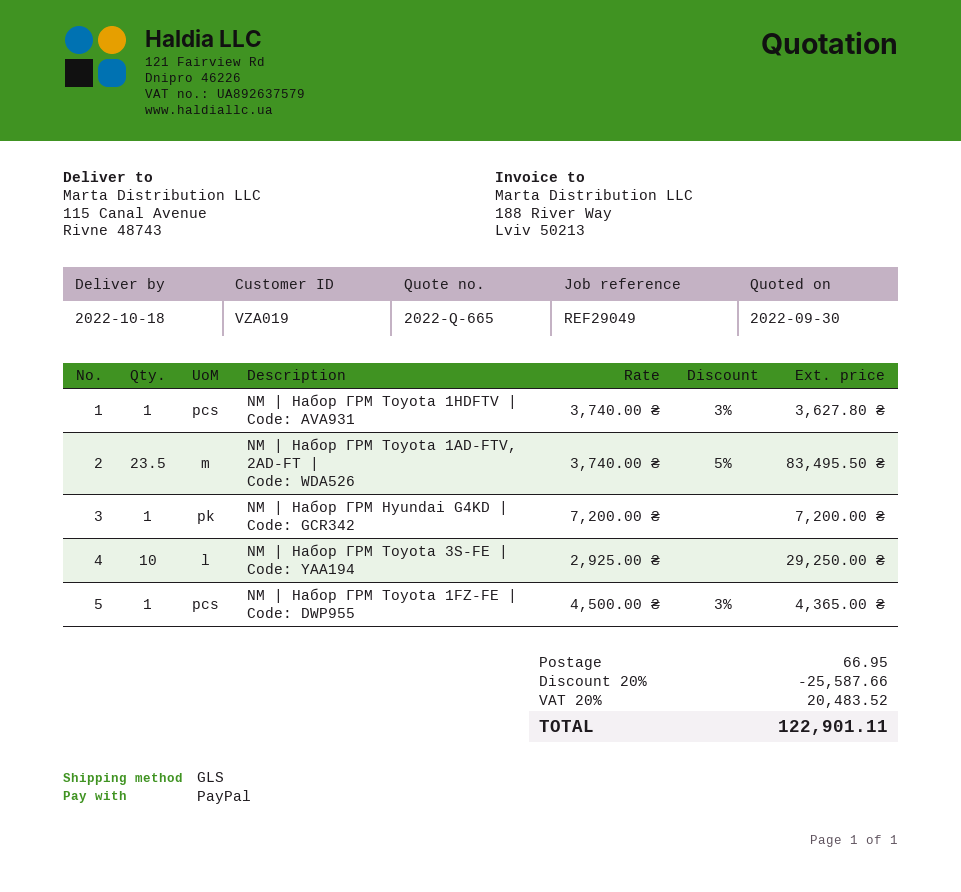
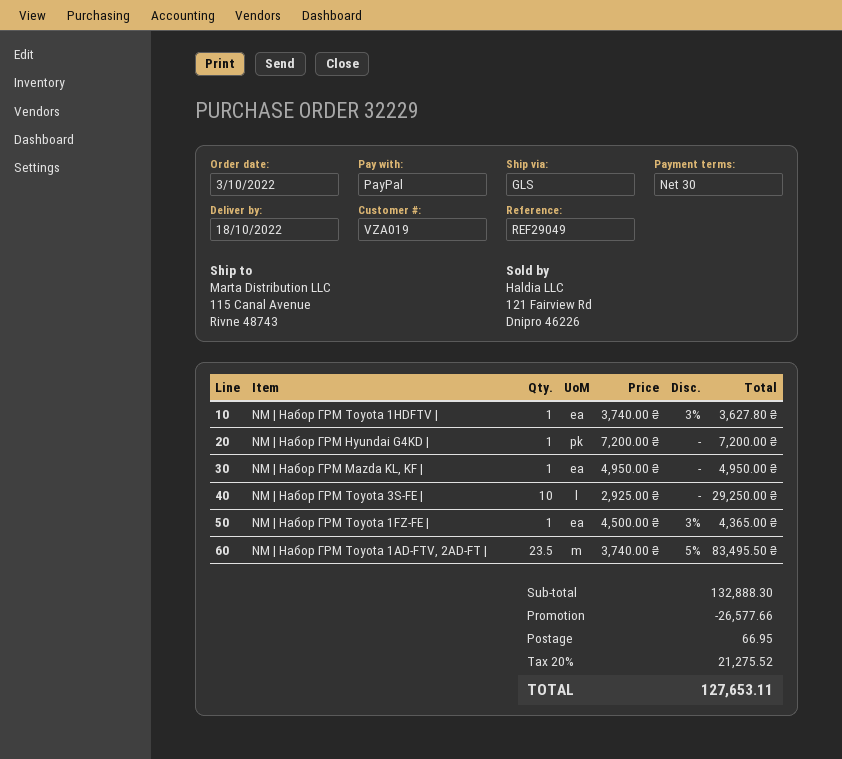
NM | Набор ГРМ Mazda KL, KF |: none -> 1 x 4950.00 = 4950.00
discount: 25587.66 -> 26577.66
tax: 20% = 20483.52 -> 20% = 21275.52
total: 122901.11 -> 127653.11

